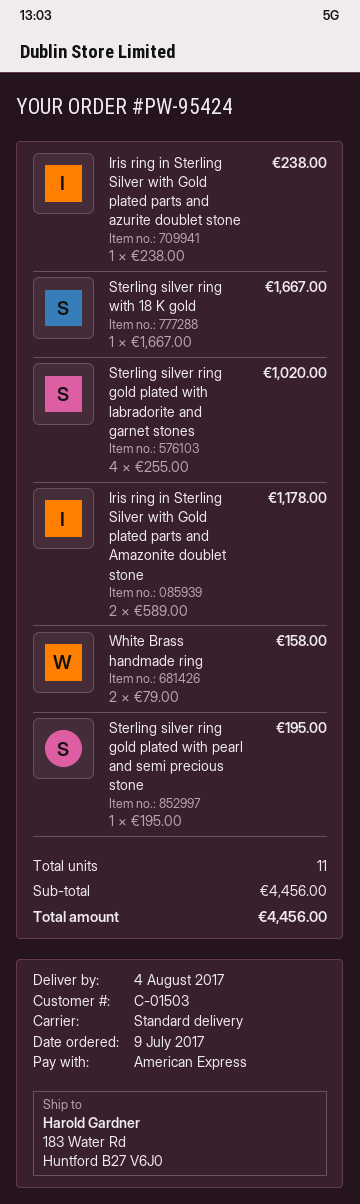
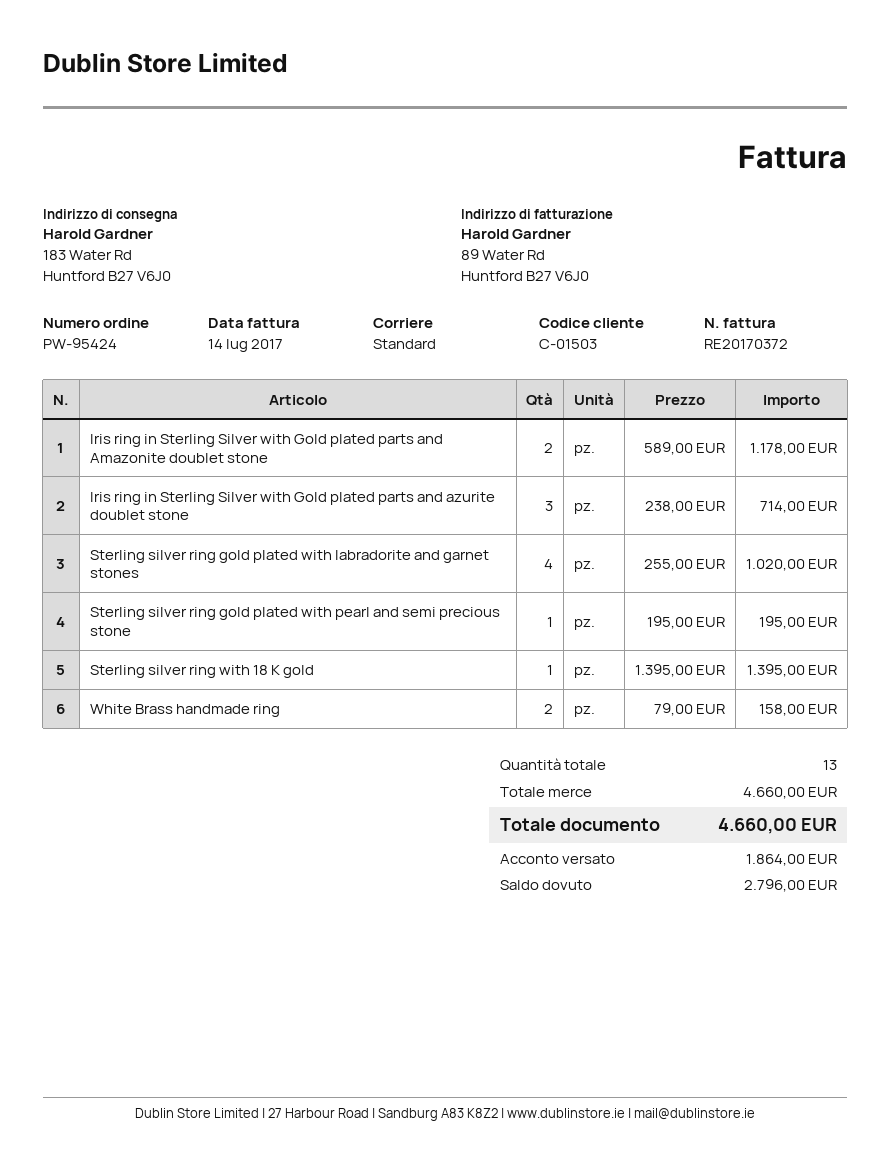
Iris ring in Sterling Silver with Gold plated parts and azurite doublet stone: 1 x 238.00 = 238.00 -> 3 x 238.00 = 714.00
Sterling silver ring with 18 K gold: 1 x 1667.00 = 1667.00 -> 1 x 1395.00 = 1395.00
total quantity: 11 -> 13
subtotal: 4456.00 -> 4660.00
total: 4456.00 -> 4660.00

